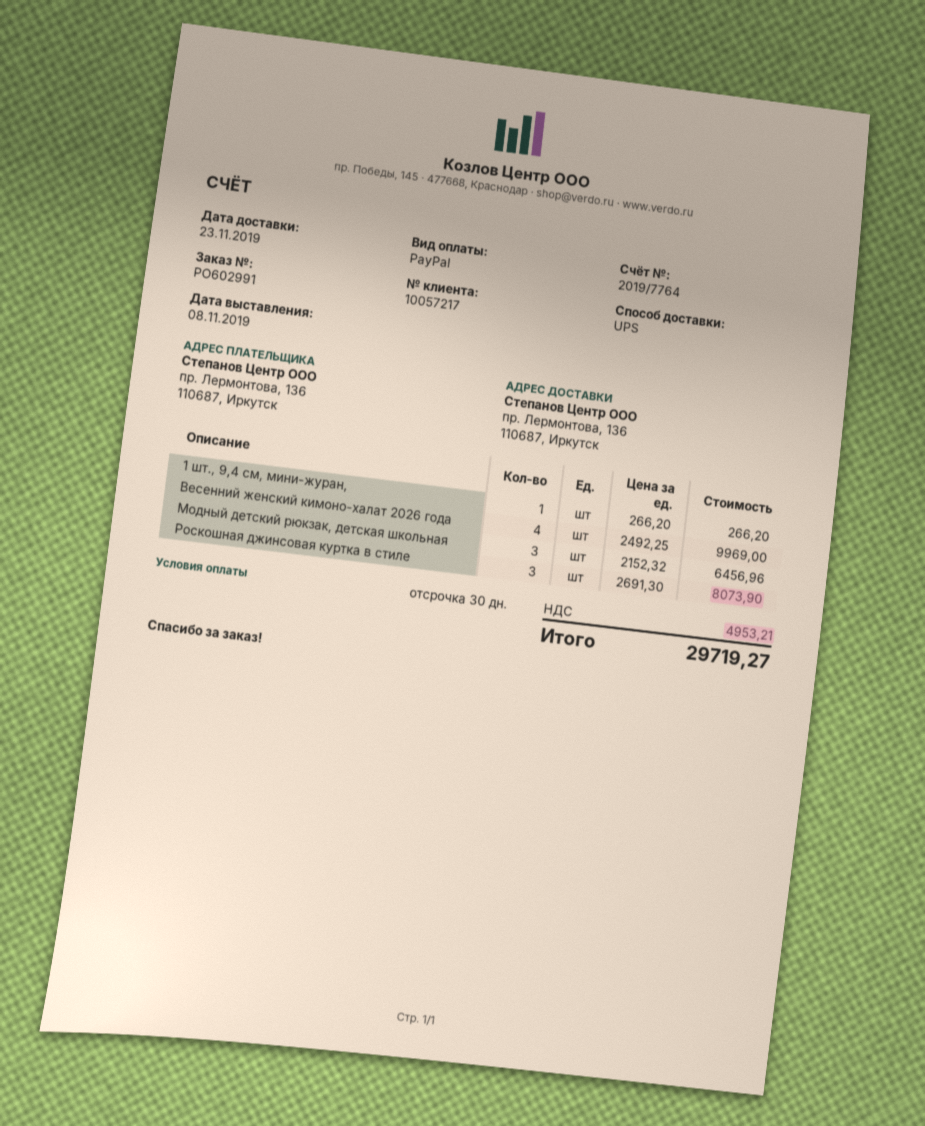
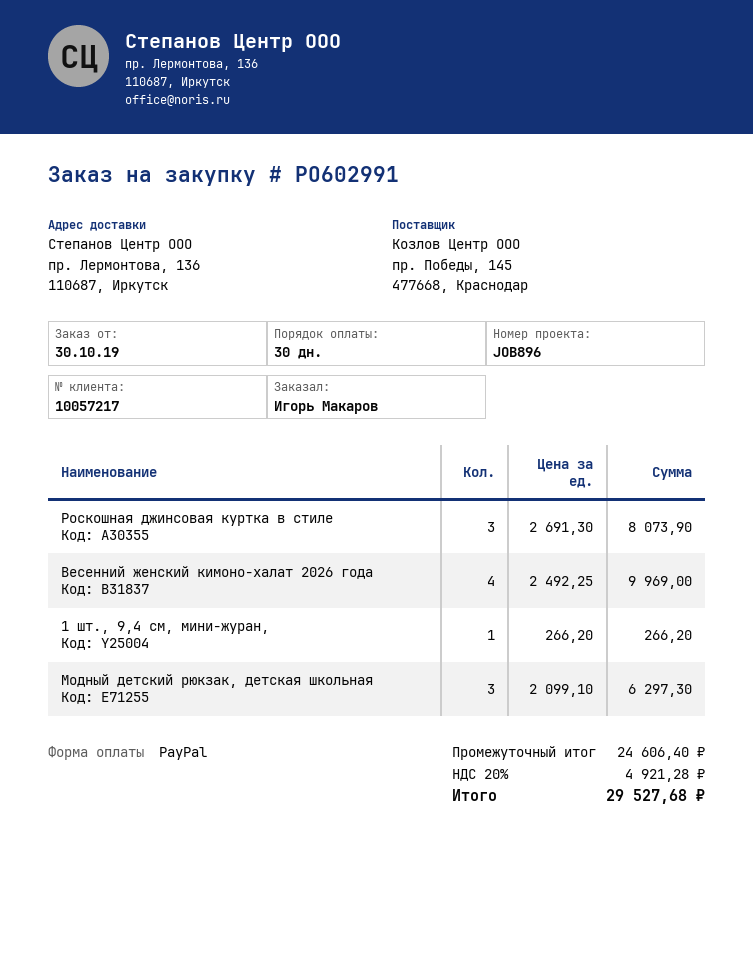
Модный детский рюкзак, детская школьная: 3 x 2152.32 = 6456.96 -> 3 x 2099.10 = 6297.30
tax: 4953.21 -> 4921.28
total: 29719.27 -> 29527.68

